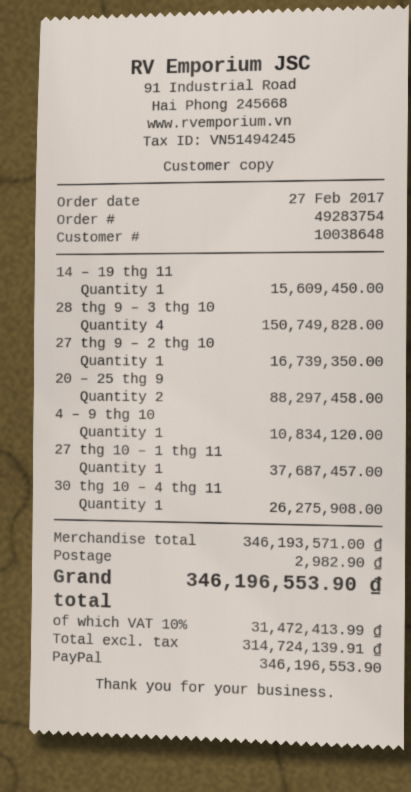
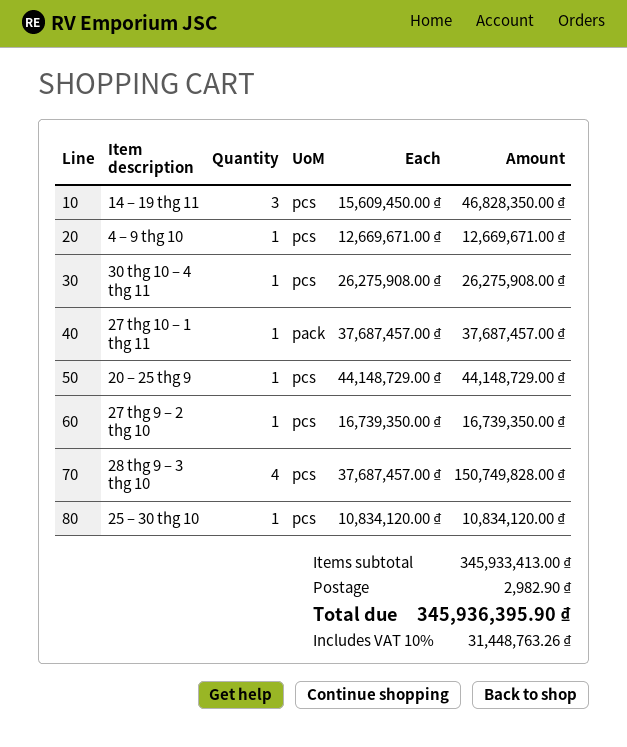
14 – 19 thg 11: 1 for 15609450.00 -> 3 for 46828350.00
20 – 25 thg 9: 2 for 88297458.00 -> 1 for 44148729.00
4 – 9 thg 10: 1 for 10834120.00 -> 1 for 12669671.00
25 – 30 thg 10: none -> 1 for 10834120.00
subtotal: 346193571.00 -> 345933413.00
tax: 10% = 31472413.99 -> 10% = 31448763.26
total: 346196553.90 -> 345936395.90

